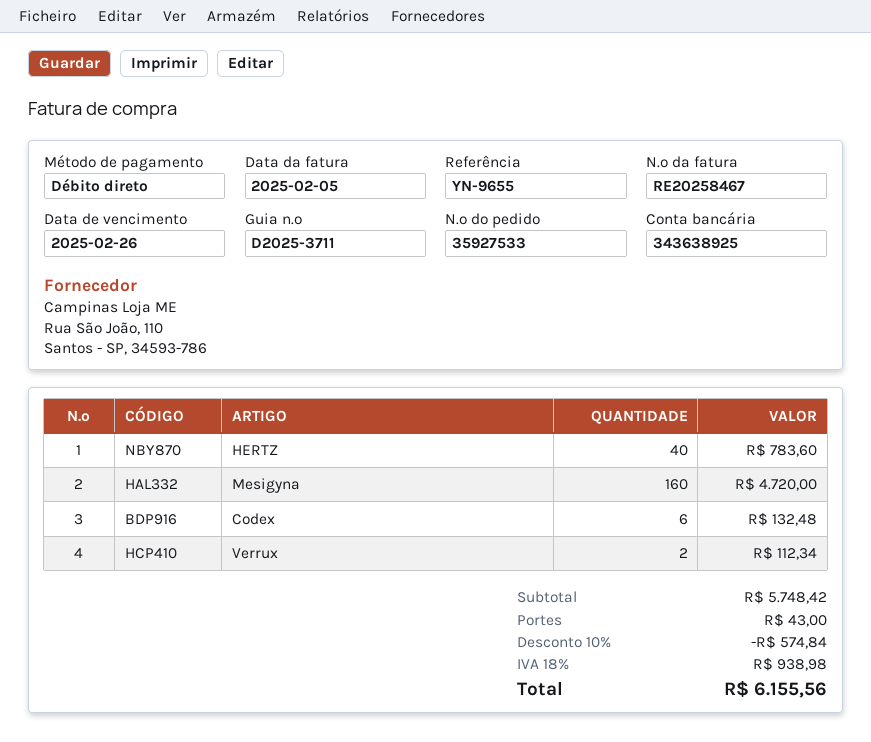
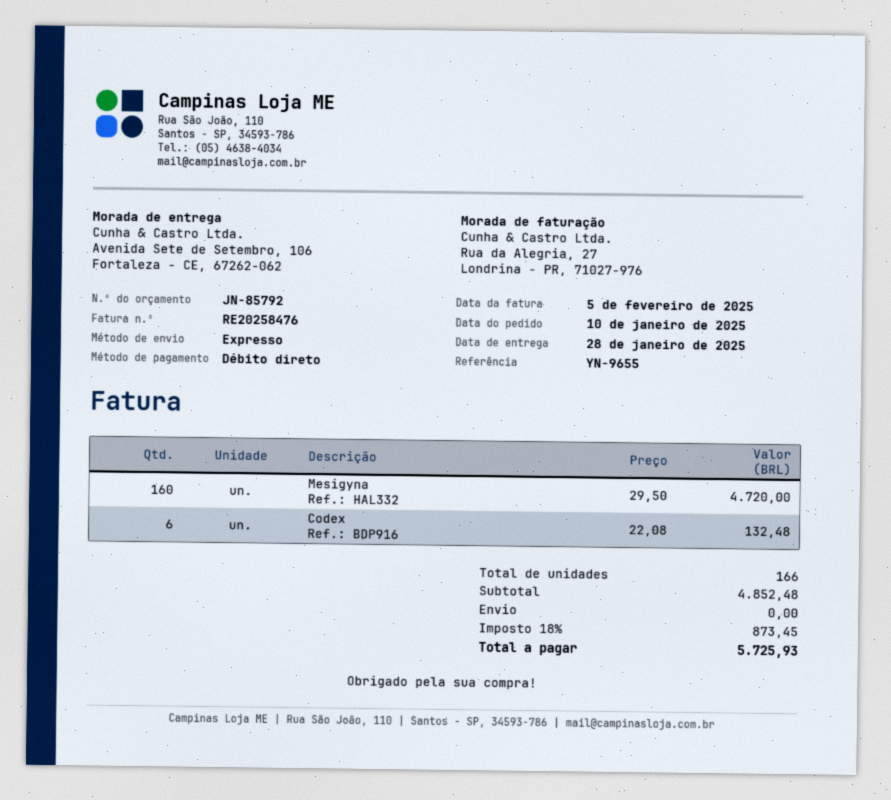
invoice number: RE20258467 -> RE20258476
HERTZ: 40 for 783.60 -> none
Verrux: 2 for 112.34 -> none
subtotal: 5748.42 -> 4852.48
discount: 10% = 574.84 -> none
shipping: 43.00 -> 0.00
tax: 18% = 938.98 -> 18% = 873.45
total: 6155.56 -> 5725.93

